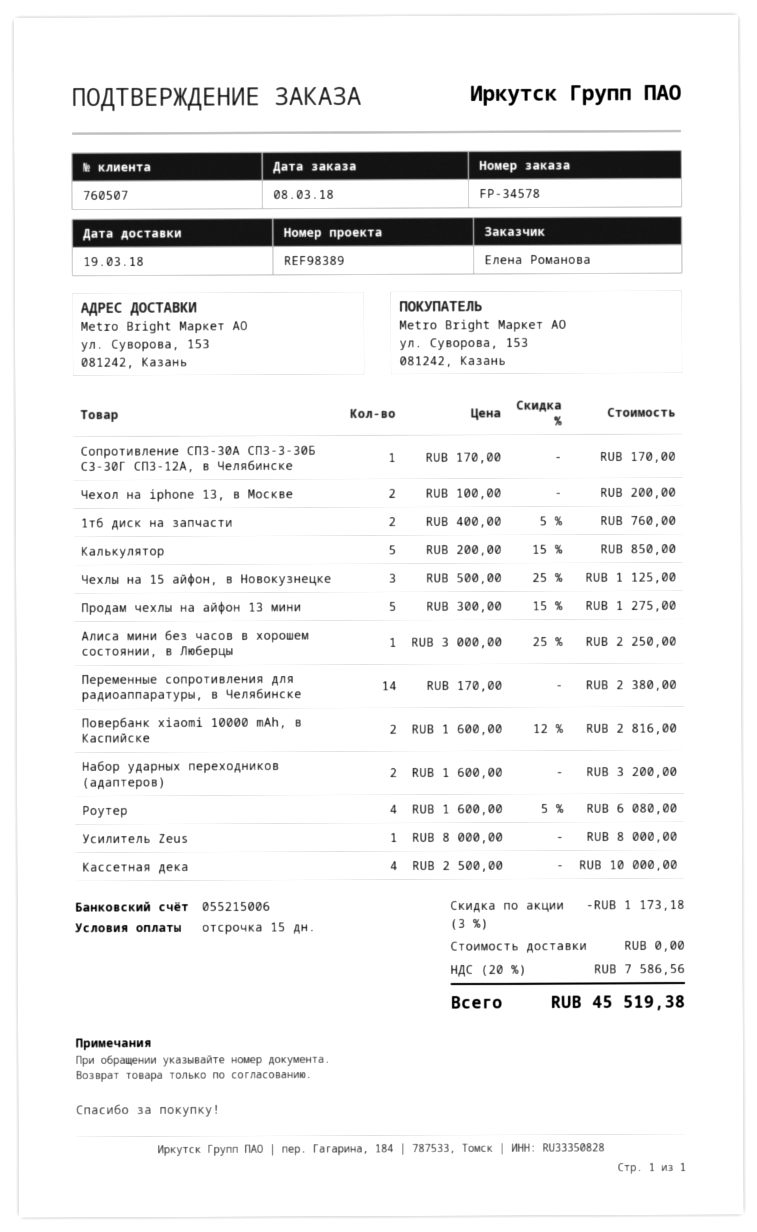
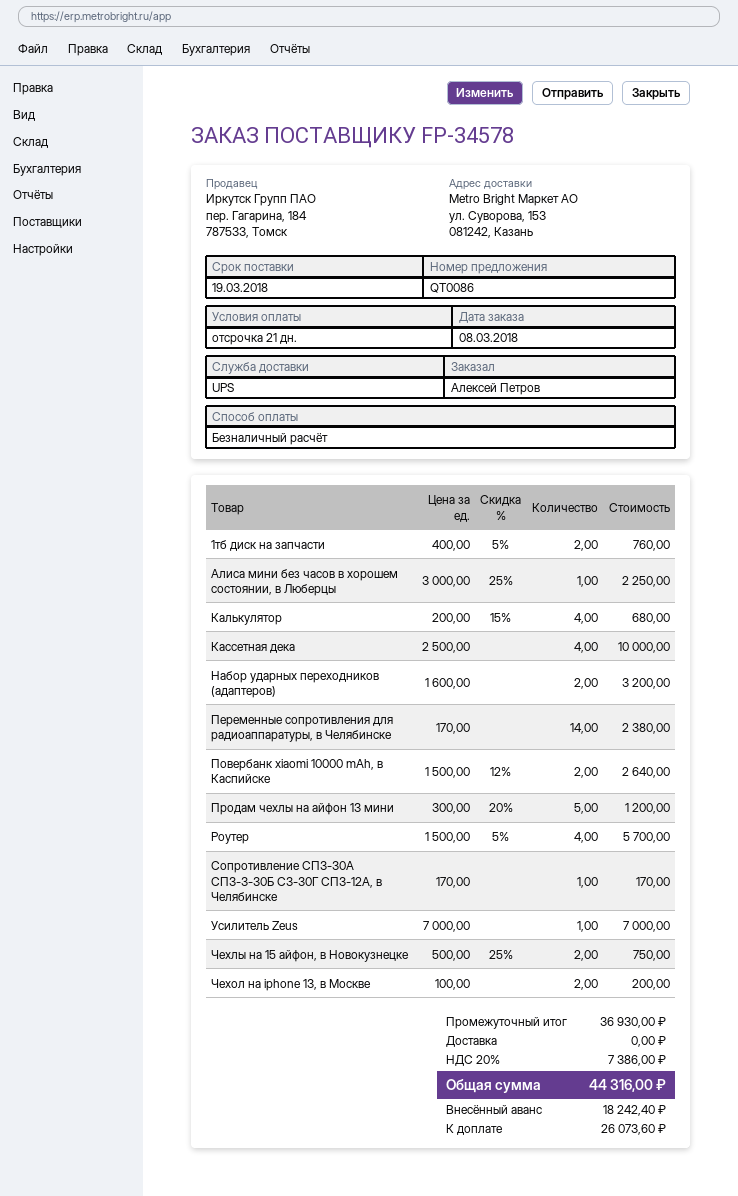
payment terms: 15 days -> 21 days
ordered by: Елена Романова -> Алексей Петров
Калькулятор: 5 x 200.00 - 15% = 850.00 -> 4 x 200.00 - 15% = 680.00
Чехлы на 15 айфон, в Новокузнецке: 3 x 500.00 - 25% = 1125.00 -> 2 x 500.00 - 25% = 750.00
Продам чехлы на айфон 13 мини: 5 x 300.00 - 15% = 1275.00 -> 5 x 300.00 - 20% = 1200.00
Повербанк xiaomi 10000 mAh, в Каспийске: 2 x 1600.00 - 12% = 2816.00 -> 2 x 1500.00 - 12% = 2640.00
Роутер: 4 x 1600.00 - 5% = 6080.00 -> 4 x 1500.00 - 5% = 5700.00
Усилитель Zeus: 1 x 8000.00 = 8000.00 -> 1 x 7000.00 = 7000.00
discount: 3% = 1173.18 -> none
tax: 20% = 7586.56 -> 20% = 7386.00
total: 45519.38 -> 44316.00

